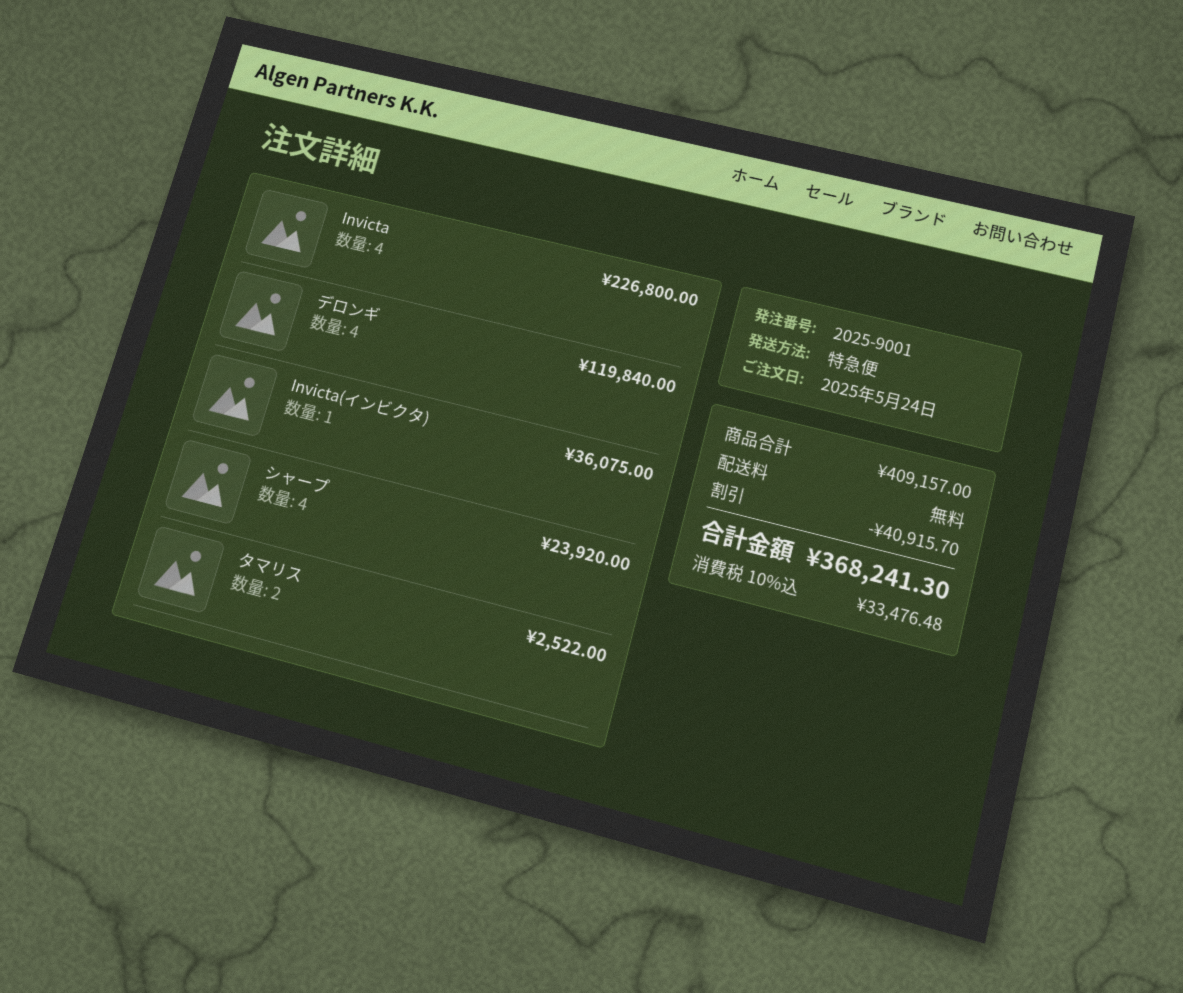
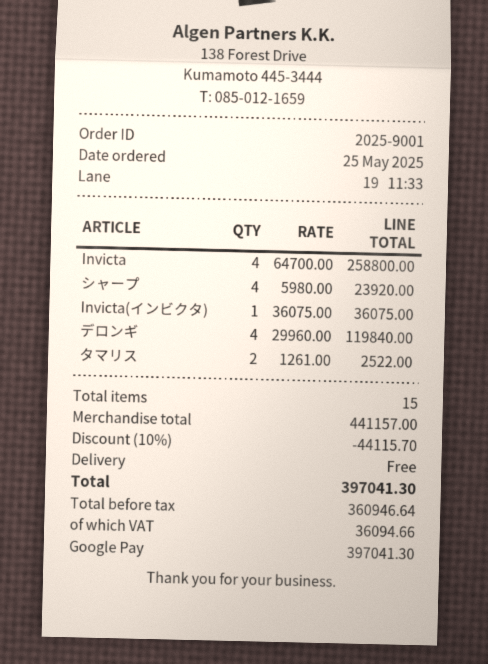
order date: 2025-05-24 -> 2025-05-25
Invicta: 4 for 226800.00 -> 4 for 258800.00
subtotal: 409157.00 -> 441157.00
discount: 40915.70 -> 44115.70
tax: 33476.48 -> 36094.66
total: 368241.30 -> 397041.30

